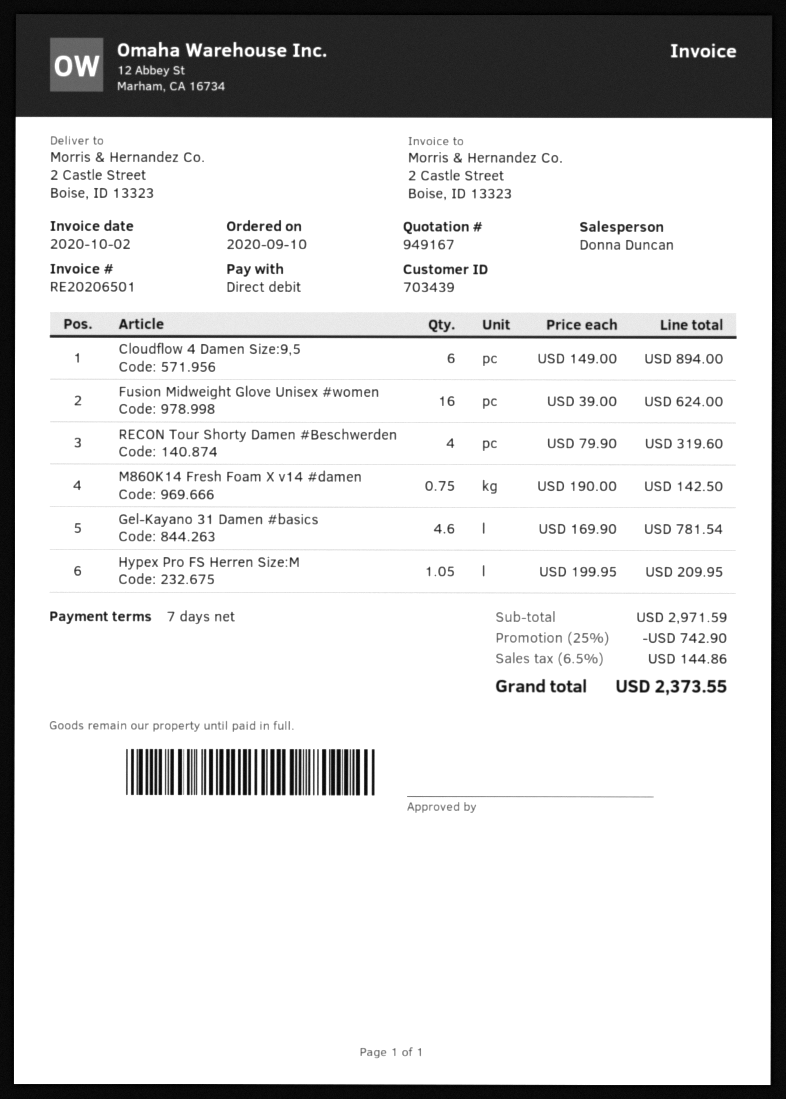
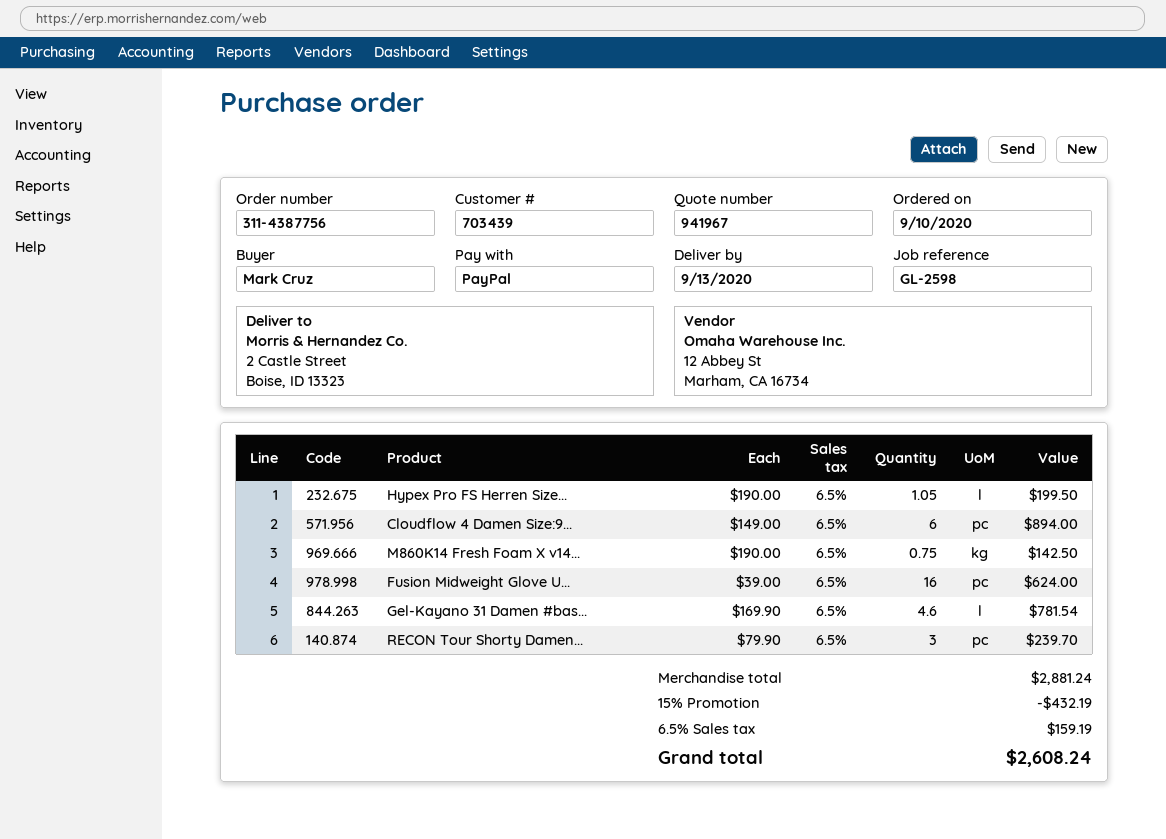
quote number: 949167 -> 941967
payment method: direct debit -> PayPal
RECON Tour Shorty Damen #Beschwerden: 4 x 79.90 = 319.60 -> 3 x 79.90 = 239.70
Hypex Pro FS Herren Size:M: 1.05 x 199.95 = 209.95 -> 1.05 x 190.00 = 199.50
subtotal: 2971.59 -> 2881.24
discount: 25% = 742.90 -> 15% = 432.19
tax: 6.5% = 144.86 -> 6.5% = 159.19
total: 2373.55 -> 2608.24

